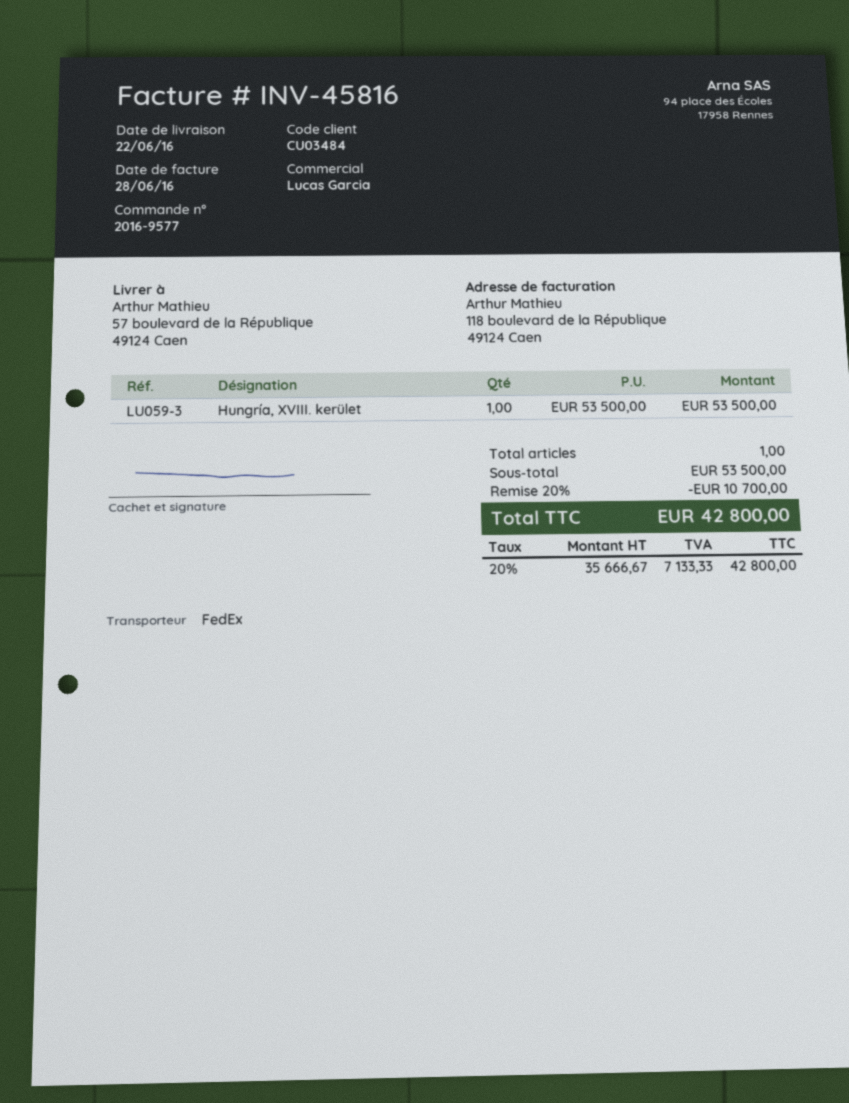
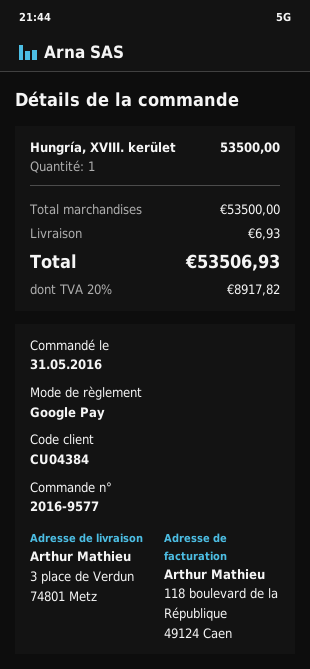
customer number: CU03484 -> CU04384
ship to: 57 boulevard de la République, 49124 Caen -> 3 place de Verdun, 74801 Metz
discount: 20% = 10700.00 -> none
shipping: none -> 6.93
tax: 20% = 7133.33 -> 20% = 8917.82
total: 42800.00 -> 53506.93

